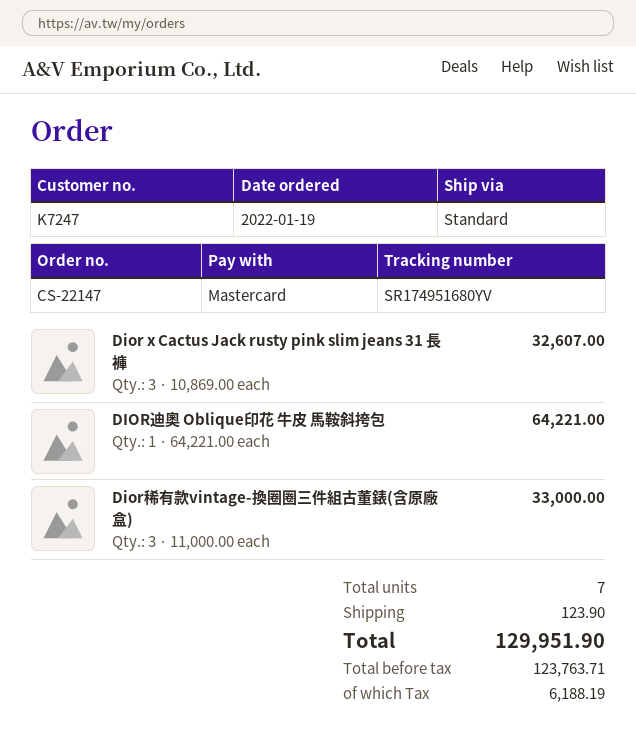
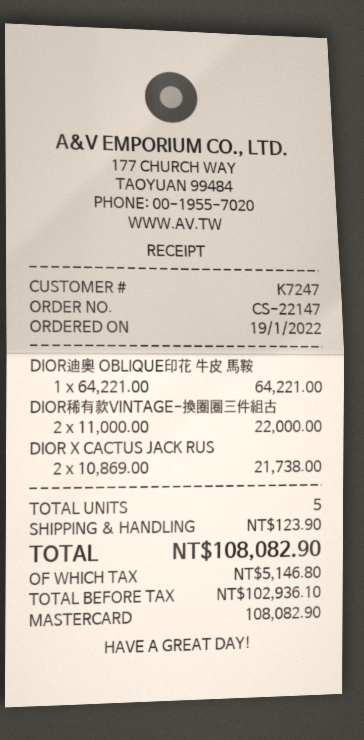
Dior x Cactus Jack rusty pink slim jeans 31 長褲: 3 x 10869.00 = 32607.00 -> 2 x 10869.00 = 21738.00
Dior稀有款vintage-換圈圈三件組古董錶(含原廠盒): 3 x 11000.00 = 33000.00 -> 2 x 11000.00 = 22000.00
total quantity: 7 -> 5
net: 123763.71 -> 102936.10
tax: 6188.19 -> 5146.80
total: 129951.90 -> 108082.90

